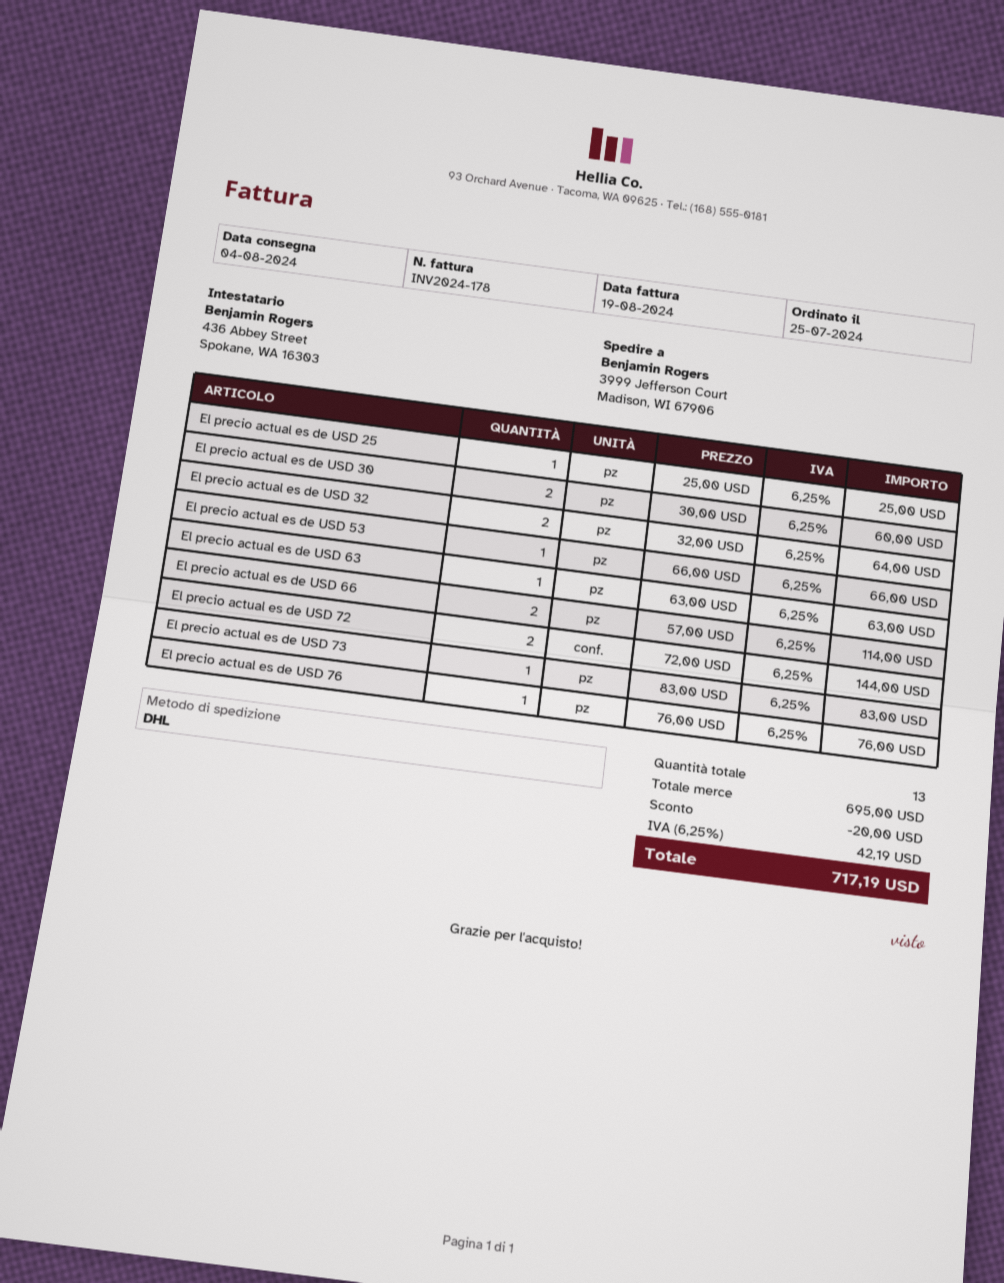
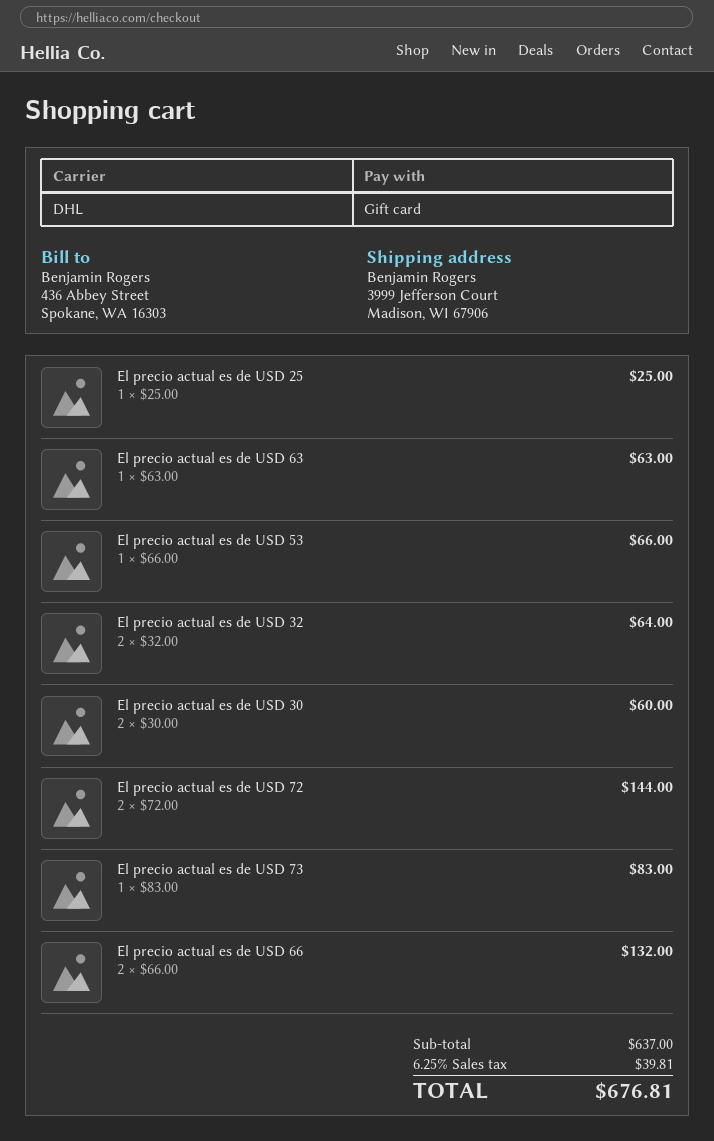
El precio actual es de USD 66: 2 x 57.00 = 114.00 -> 2 x 66.00 = 132.00
El precio actual es de USD 76: 1 x 76.00 = 76.00 -> none
subtotal: 695.00 -> 637.00
discount: 20.00 -> none
tax: 6.25% = 42.19 -> 6.25% = 39.81
total: 717.19 -> 676.81

